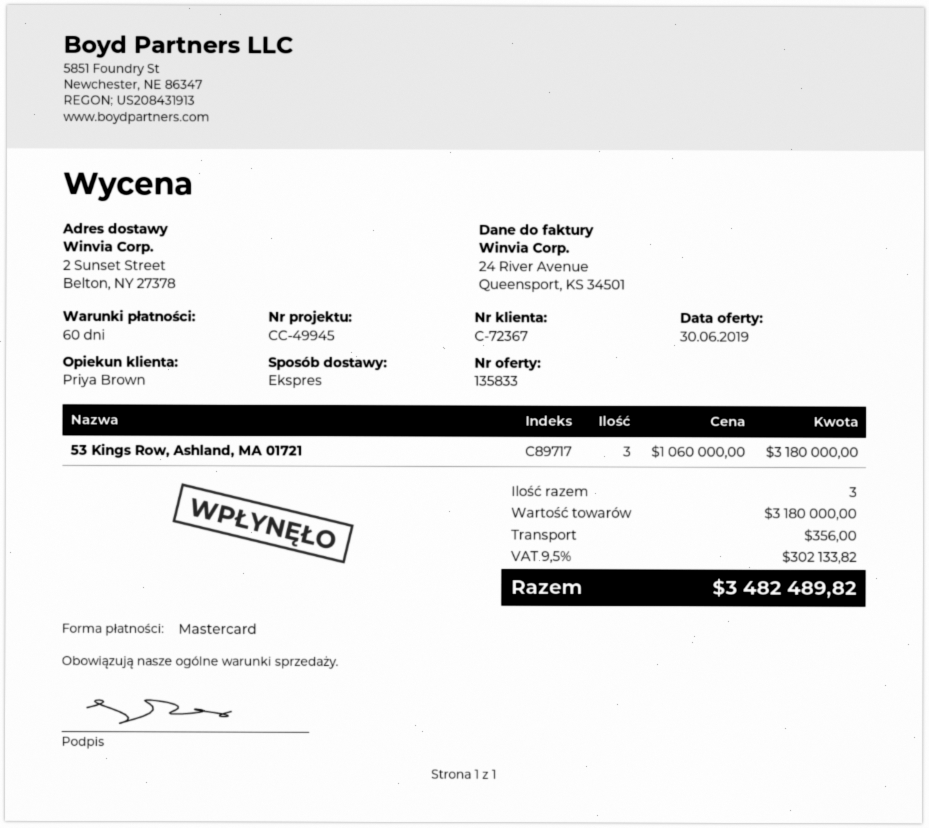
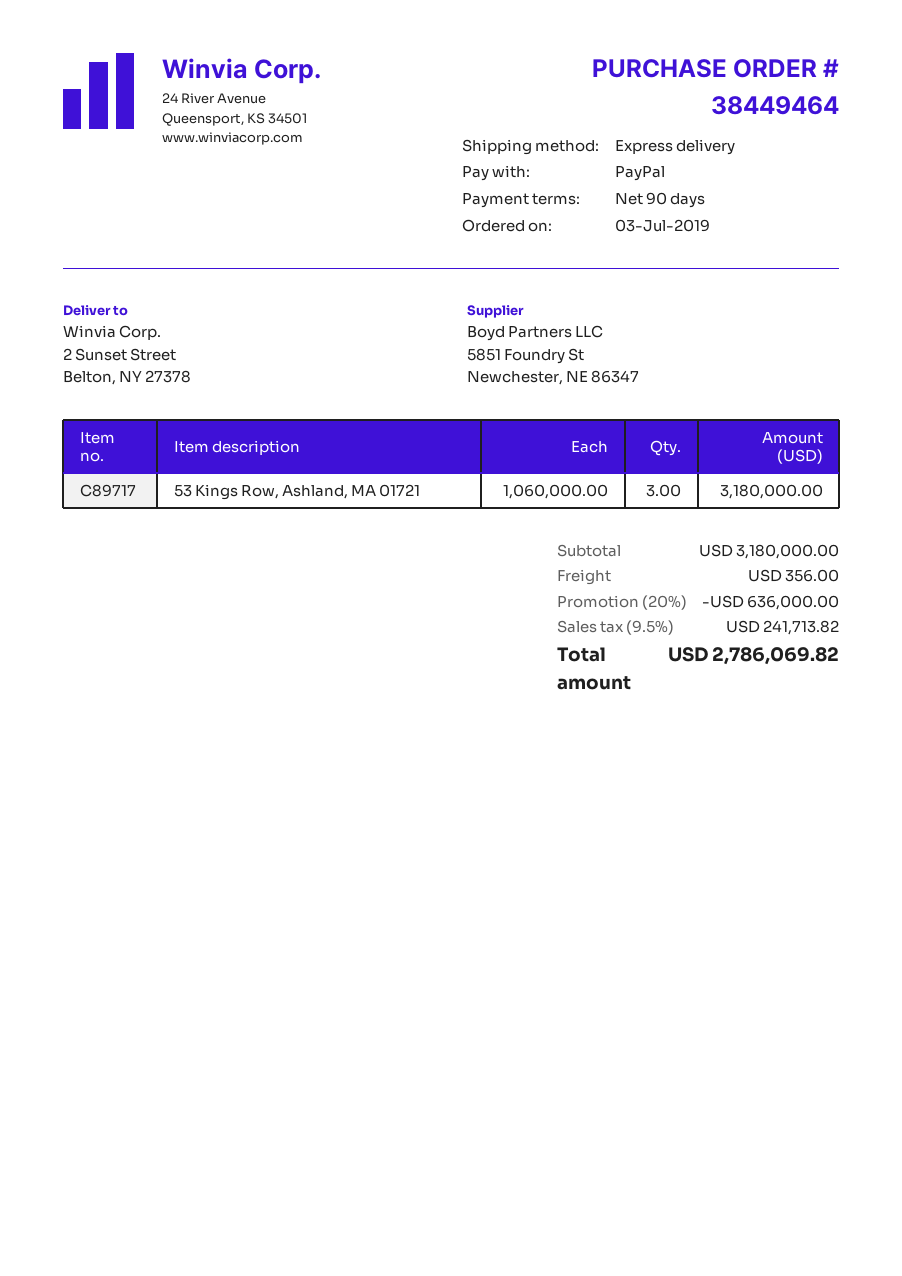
payment terms: 60 days -> 90 days
payment method: Mastercard -> PayPal
discount: none -> 20% = 636000.00
tax: 9.5% = 302133.82 -> 9.5% = 241713.82
total: 3482489.82 -> 2786069.82

